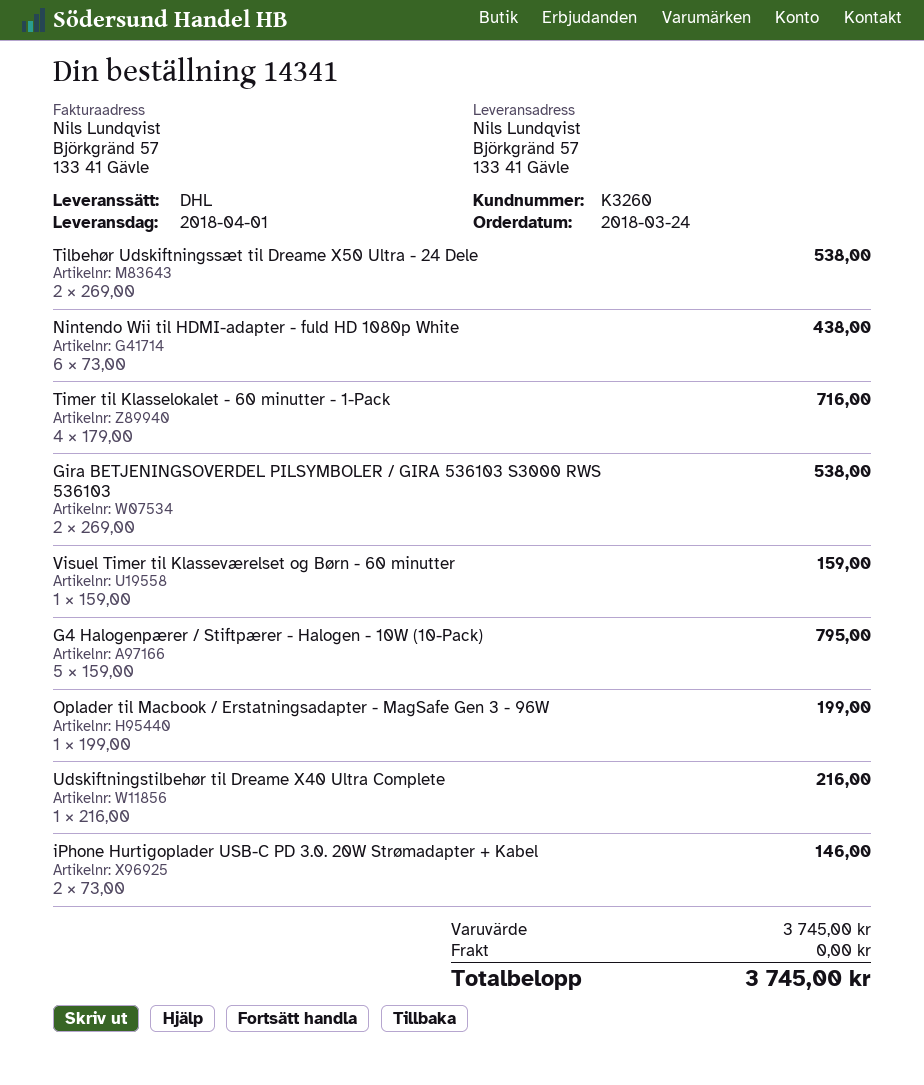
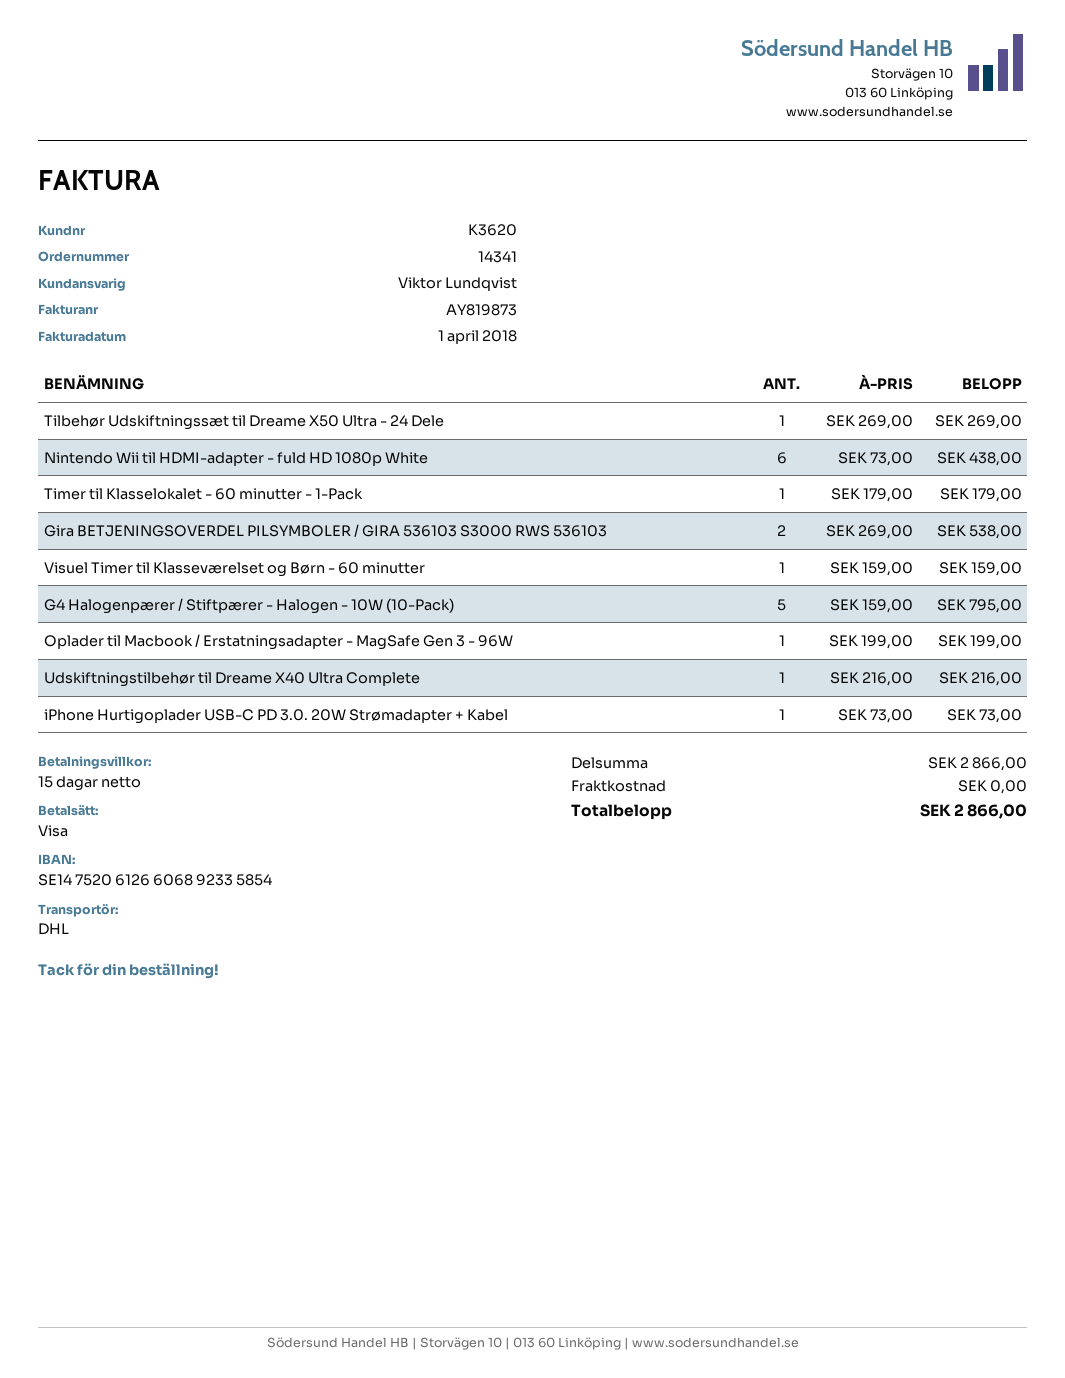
customer number: K3260 -> K3620
Tilbehør Udskiftningssæt til Dreame X50 Ultra - 24 Dele: 2 x 269.00 = 538.00 -> 1 x 269.00 = 269.00
Timer til Klasselokalet - 60 minutter - 1-Pack: 4 x 179.00 = 716.00 -> 1 x 179.00 = 179.00
iPhone Hurtigoplader USB-C PD 3.0. 20W Strømadapter + Kabel: 2 x 73.00 = 146.00 -> 1 x 73.00 = 73.00
subtotal: 3745.00 -> 2866.00
total: 3745.00 -> 2866.00

